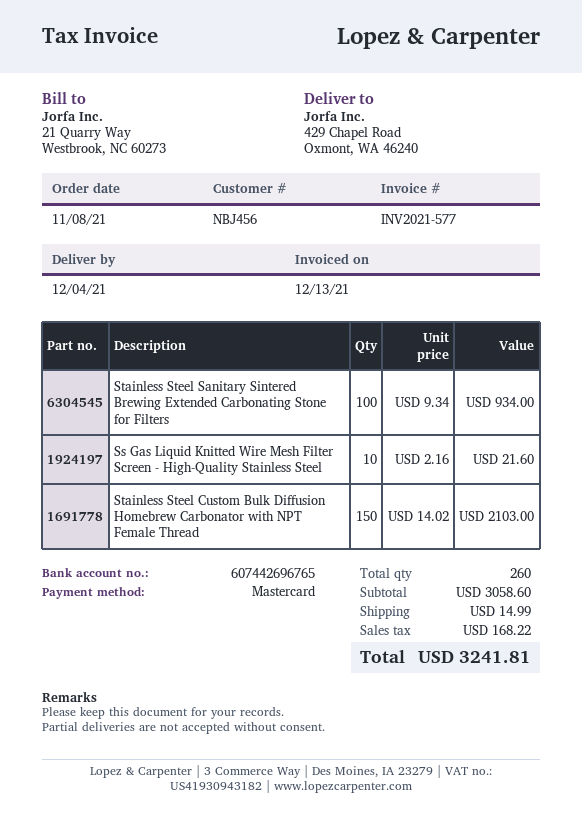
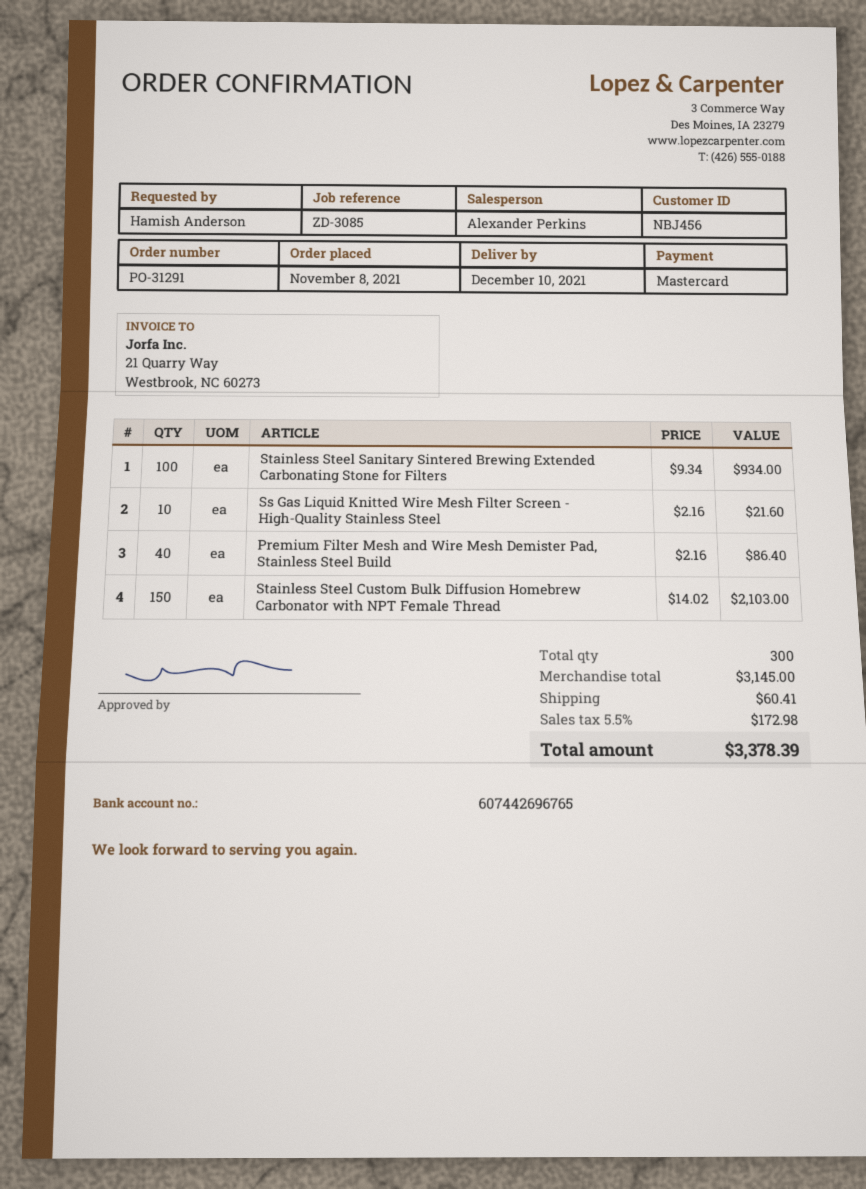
delivery date: 2021-12-04 -> 2021-12-10
Premium Filter Mesh and Wire Mesh Demister Pad, Stainless Steel Build: none -> 40 x 2.16 = 86.40
total quantity: 260 -> 300
subtotal: 3058.60 -> 3145.00
shipping: 14.99 -> 60.41
tax: 168.22 -> 172.98
total: 3241.81 -> 3378.39

